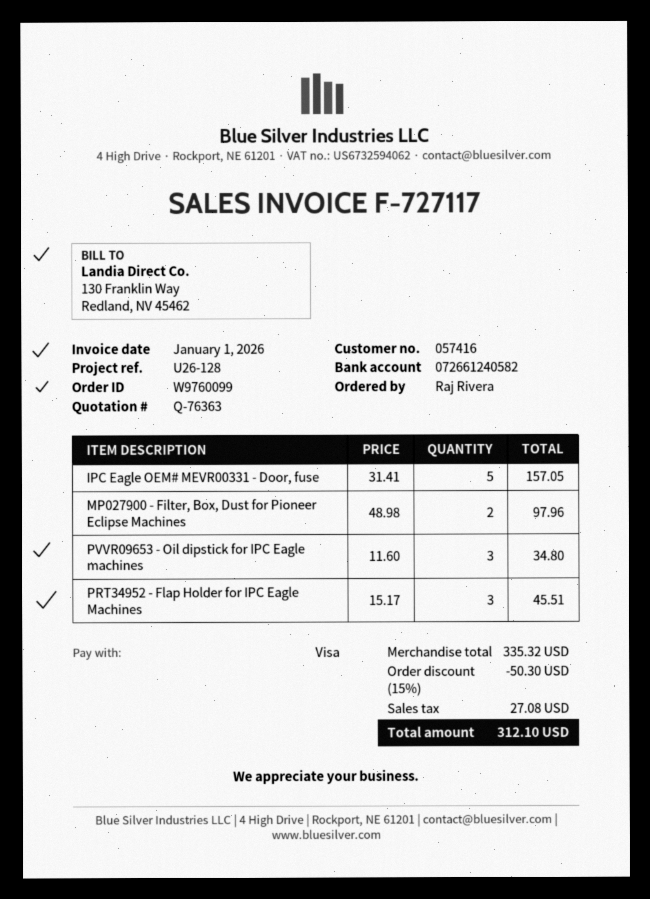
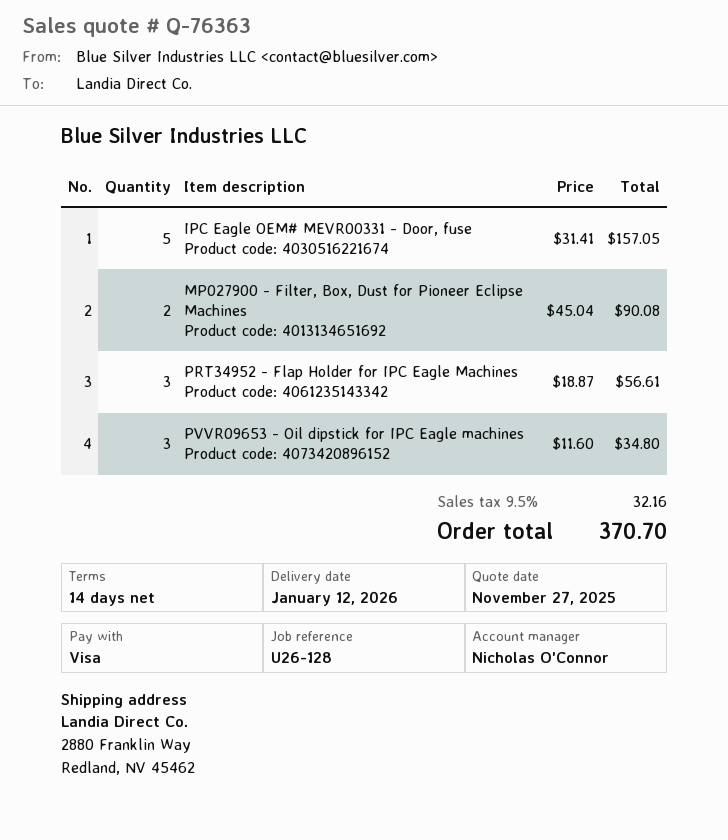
MP027900 - Filter, Box, Dust for Pioneer Eclipse Machines: 2 x 48.98 = 97.96 -> 2 x 45.04 = 90.08
PRT34952 - Flap Holder for IPC Eagle Machines: 3 x 15.17 = 45.51 -> 3 x 18.87 = 56.61
discount: 15% = 50.30 -> none
tax: 27.08 -> 32.16
total: 312.10 -> 370.70

